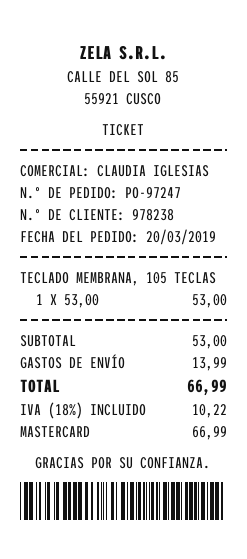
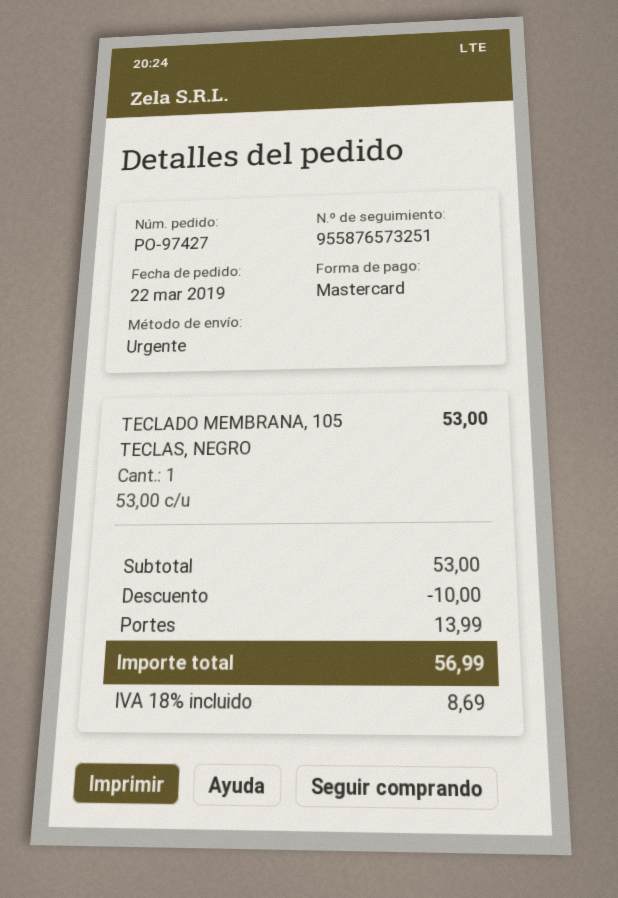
order number: PO-97247 -> PO-97427
order date: 2019-03-20 -> 2019-03-22
discount: none -> 10.00
tax: 18% = 10.22 -> 18% = 8.69
total: 66.99 -> 56.99

